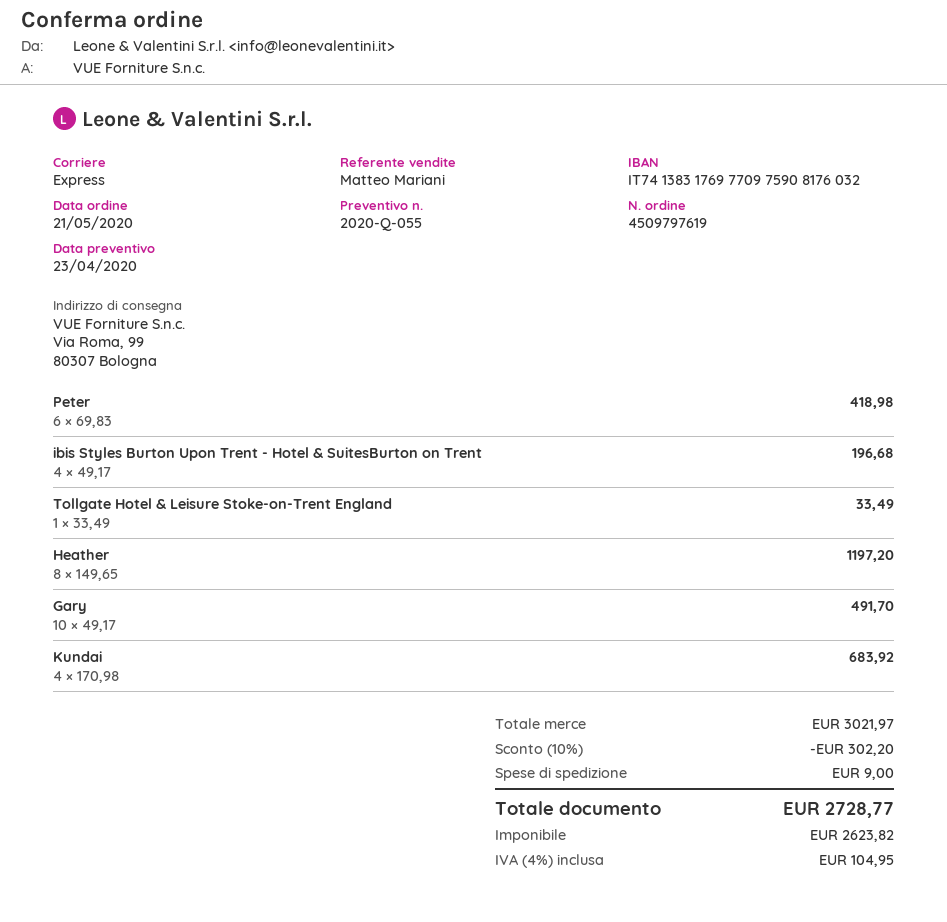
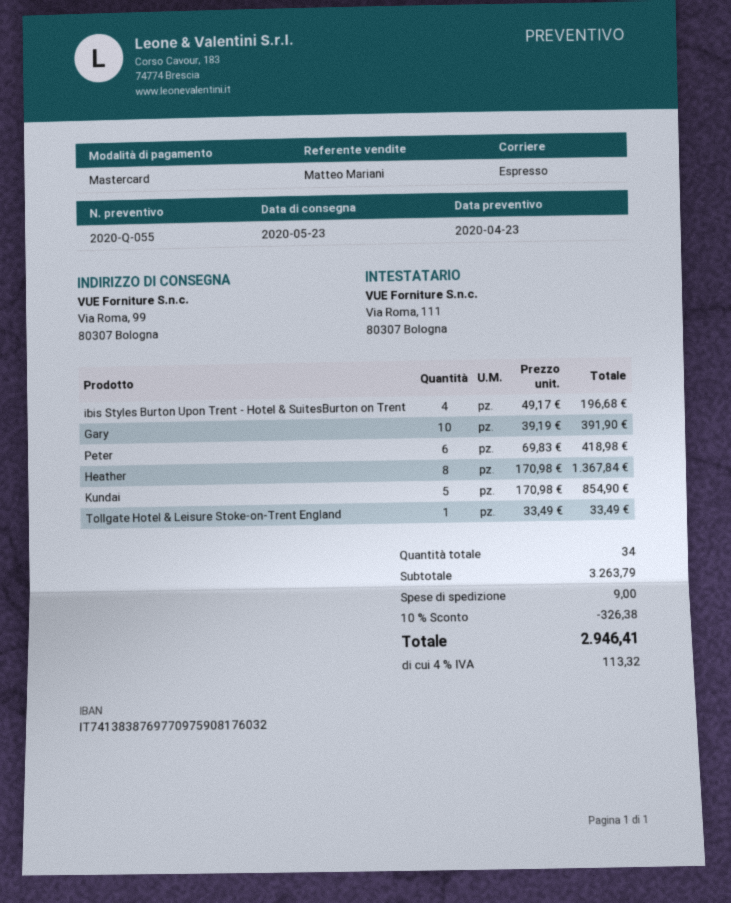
bank account: IT7413831769770975908176032 -> IT7413838769770975908176032
Heather: 8 x 149.65 = 1197.20 -> 8 x 170.98 = 1367.84
Gary: 10 x 49.17 = 491.70 -> 10 x 39.19 = 391.90
Kundai: 4 x 170.98 = 683.92 -> 5 x 170.98 = 854.90
subtotal: 3021.97 -> 3263.79
discount: 10% = 302.20 -> 10% = 326.38
tax: 4% = 104.95 -> 4% = 113.32
total: 2728.77 -> 2946.41

